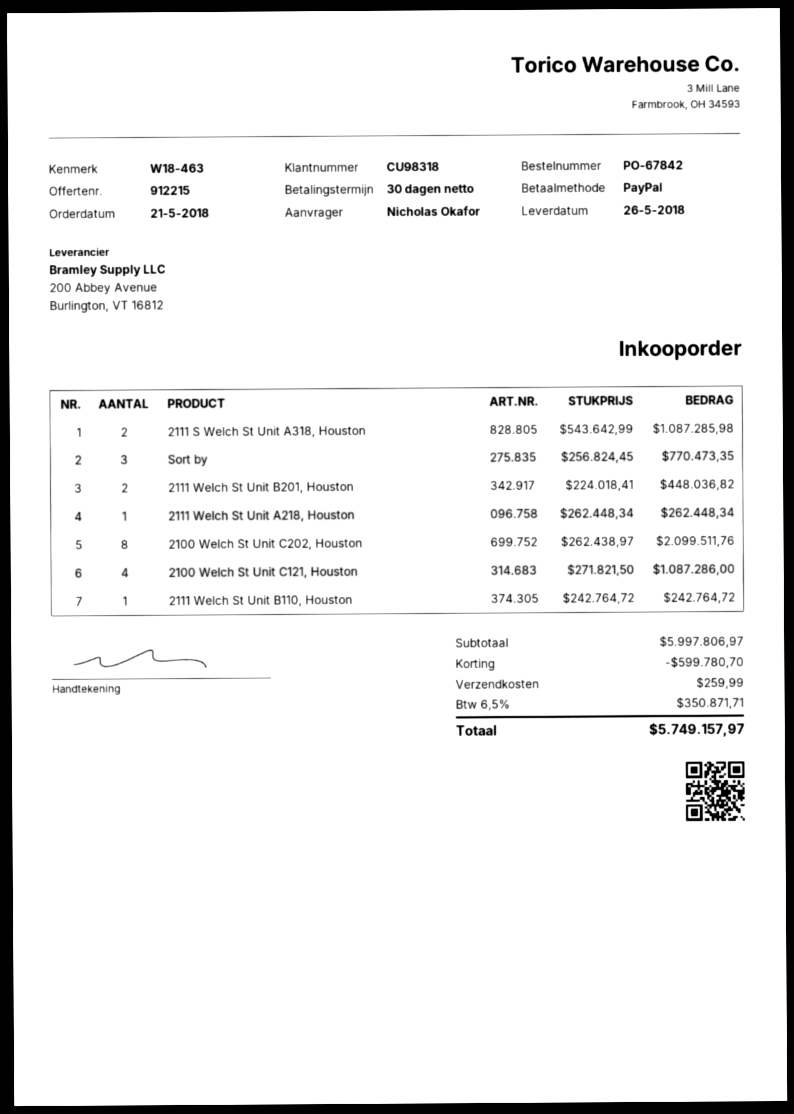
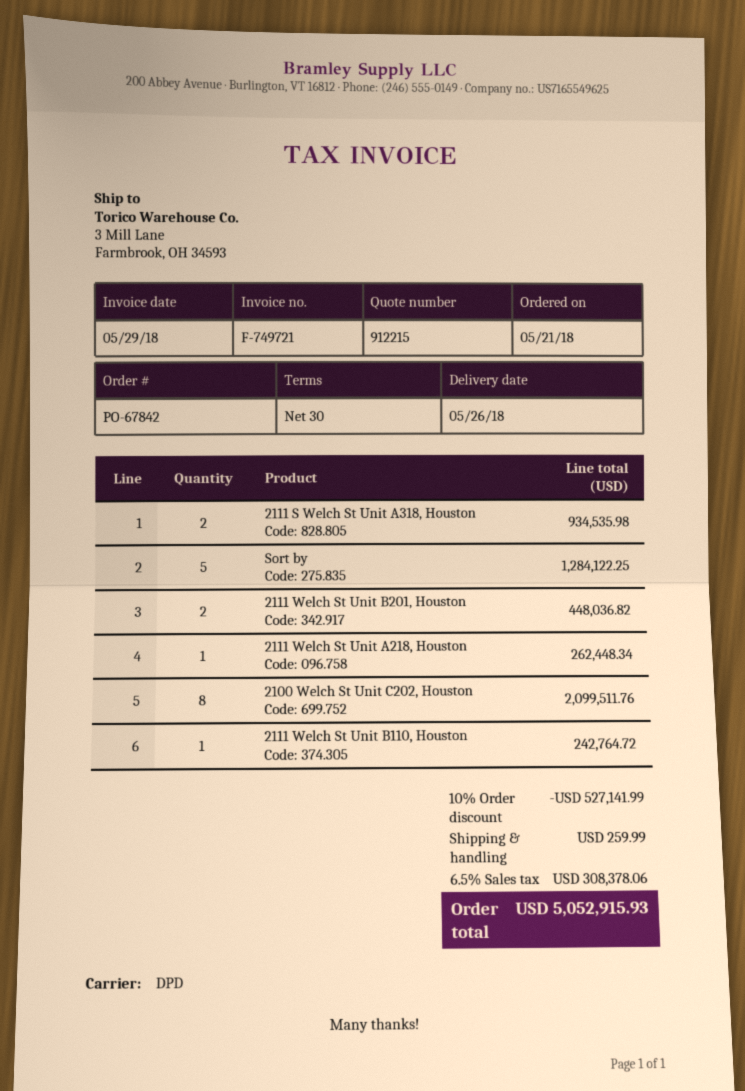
2111 S Welch St Unit A318, Houston: 2 for 1087285.98 -> 2 for 934535.98
Sort by: 3 for 770473.35 -> 5 for 1284122.25
2100 Welch St Unit C121, Houston: 4 for 1087286.00 -> none
discount: 599780.70 -> 527141.99
tax: 6.5% = 350871.71 -> 6.5% = 308378.06
total: 5749157.97 -> 5052915.93

